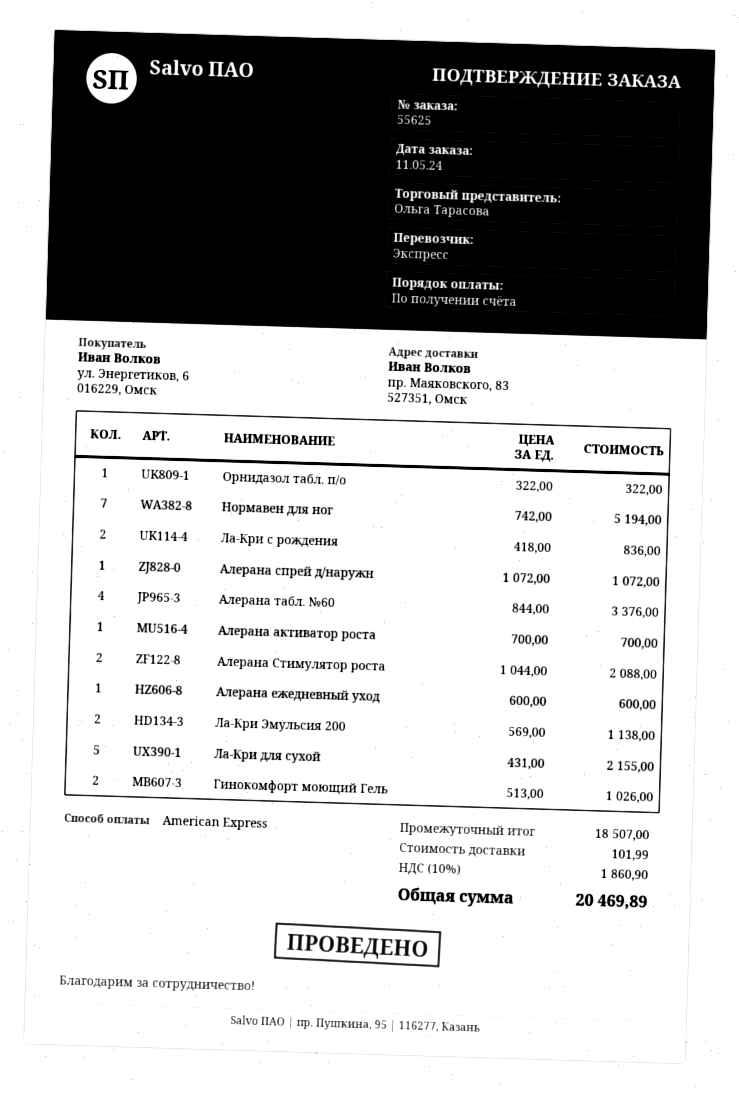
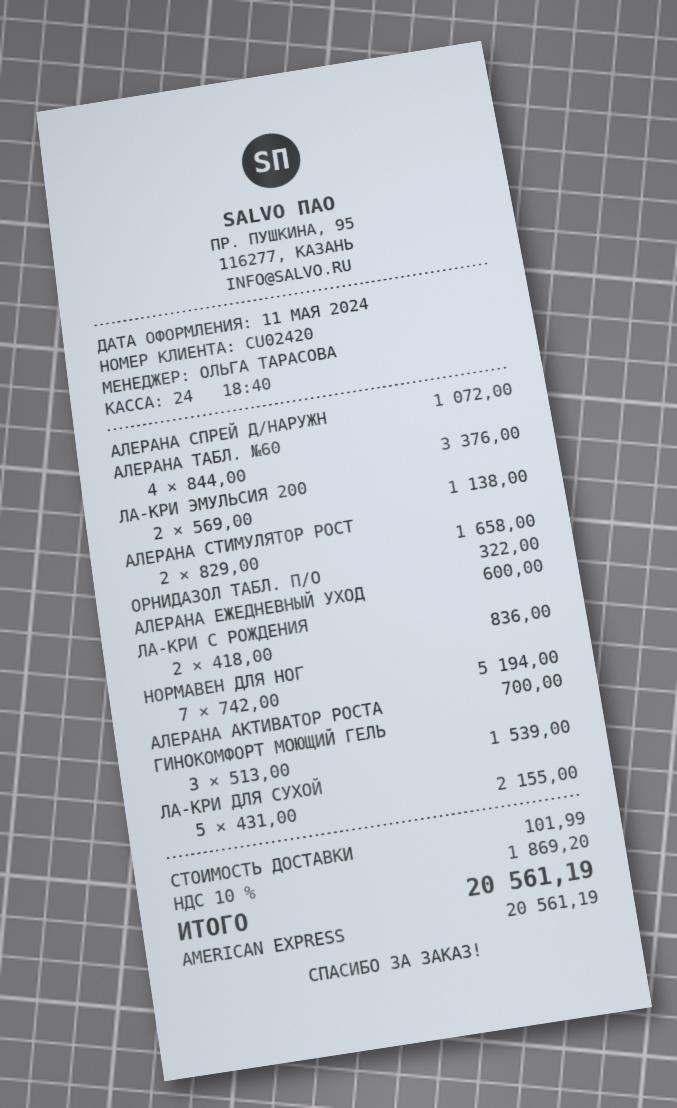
Алерана Стимулятор роста: 2 x 1044.00 = 2088.00 -> 2 x 829.00 = 1658.00
Гинокомфорт моющий Гель: 2 x 513.00 = 1026.00 -> 3 x 513.00 = 1539.00
tax: 10% = 1860.90 -> 10% = 1869.20
total: 20469.89 -> 20561.19

